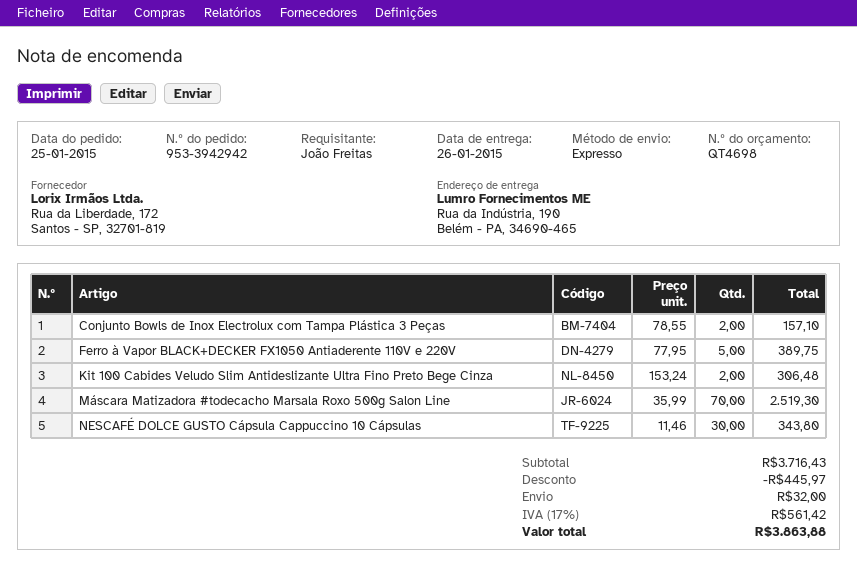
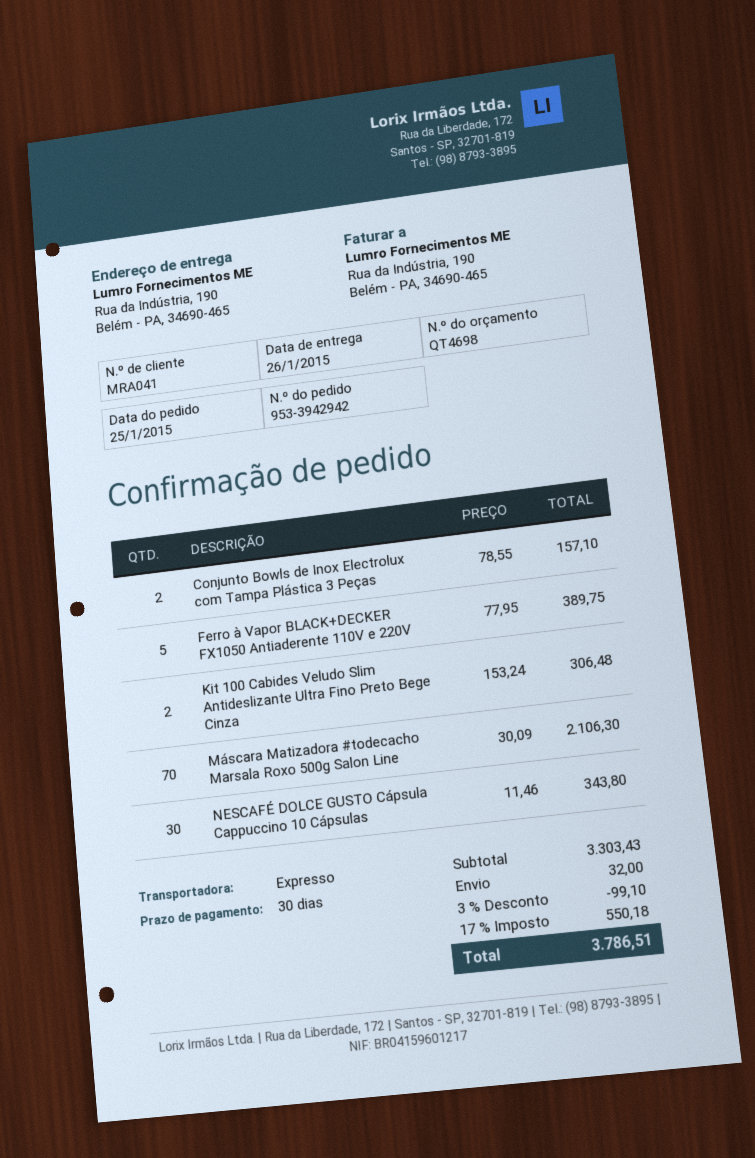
Máscara Matizadora #todecacho Marsala Roxo 500g Salon Line: 70 x 35.99 = 2519.30 -> 70 x 30.09 = 2106.30
subtotal: 3716.43 -> 3303.43
discount: 445.97 -> 99.10
tax: 17% = 561.42 -> 17% = 550.18
total: 3863.88 -> 3786.51

